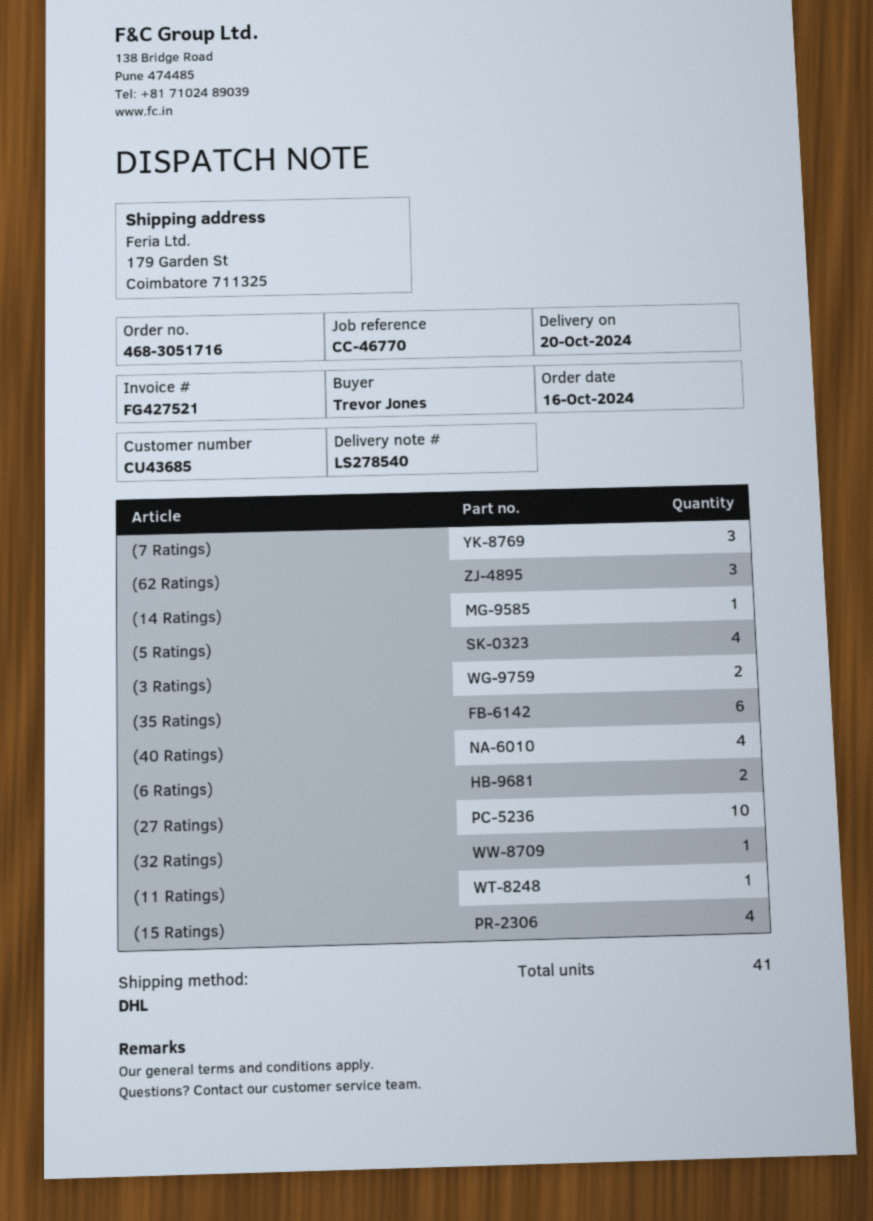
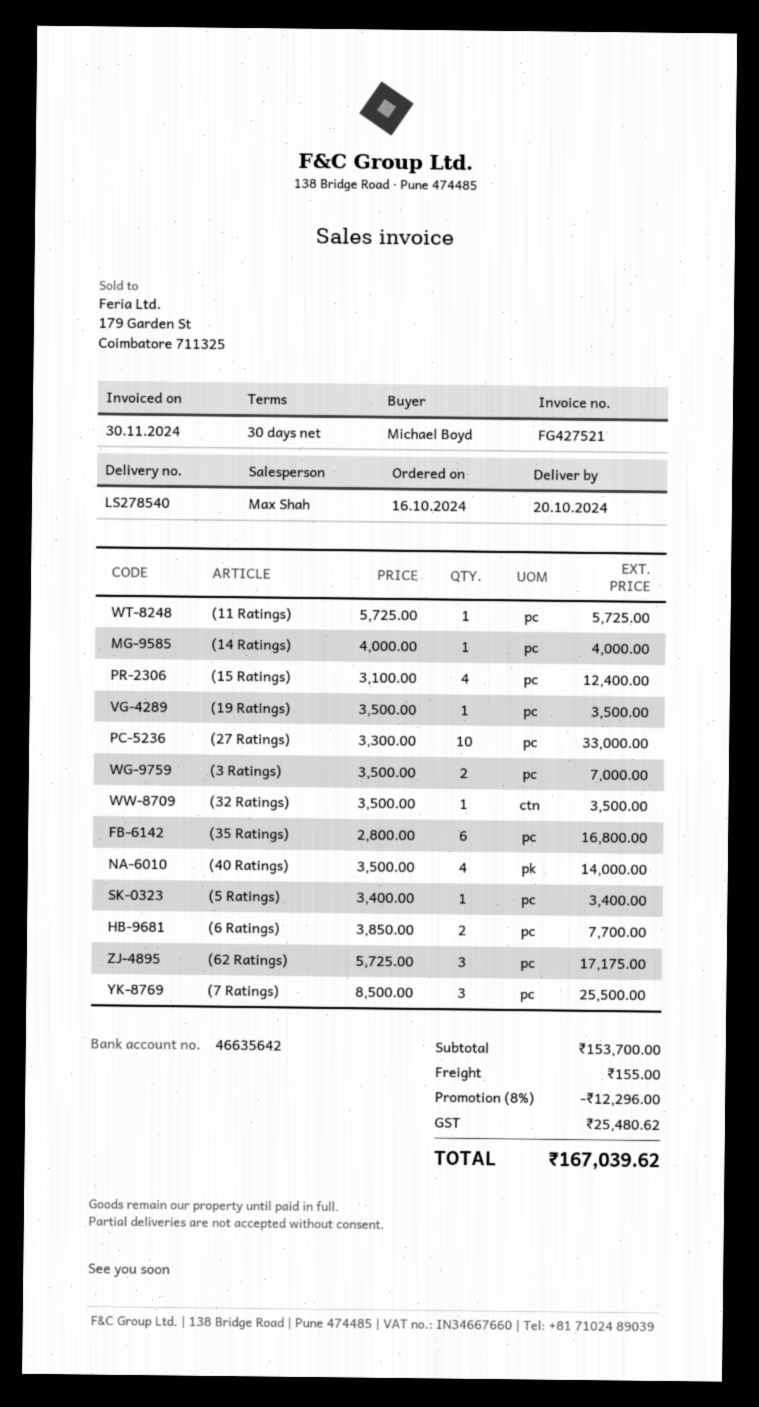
ordered by: Trevor Jones -> Michael Boyd
(5 Ratings): 4 -> 1
(19 Ratings): none -> 1

